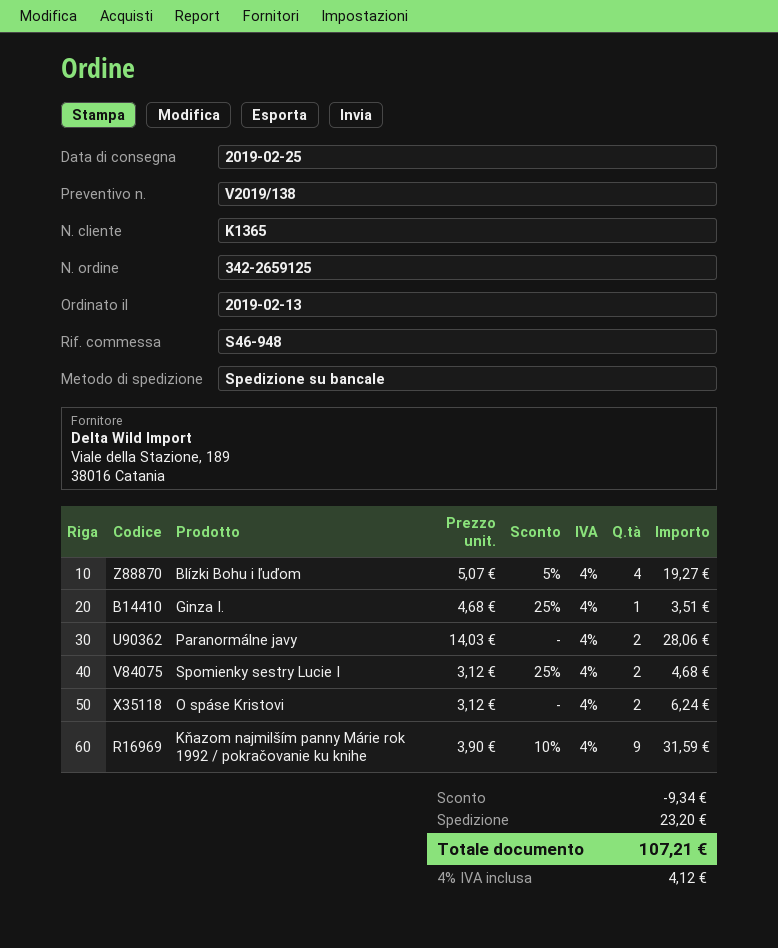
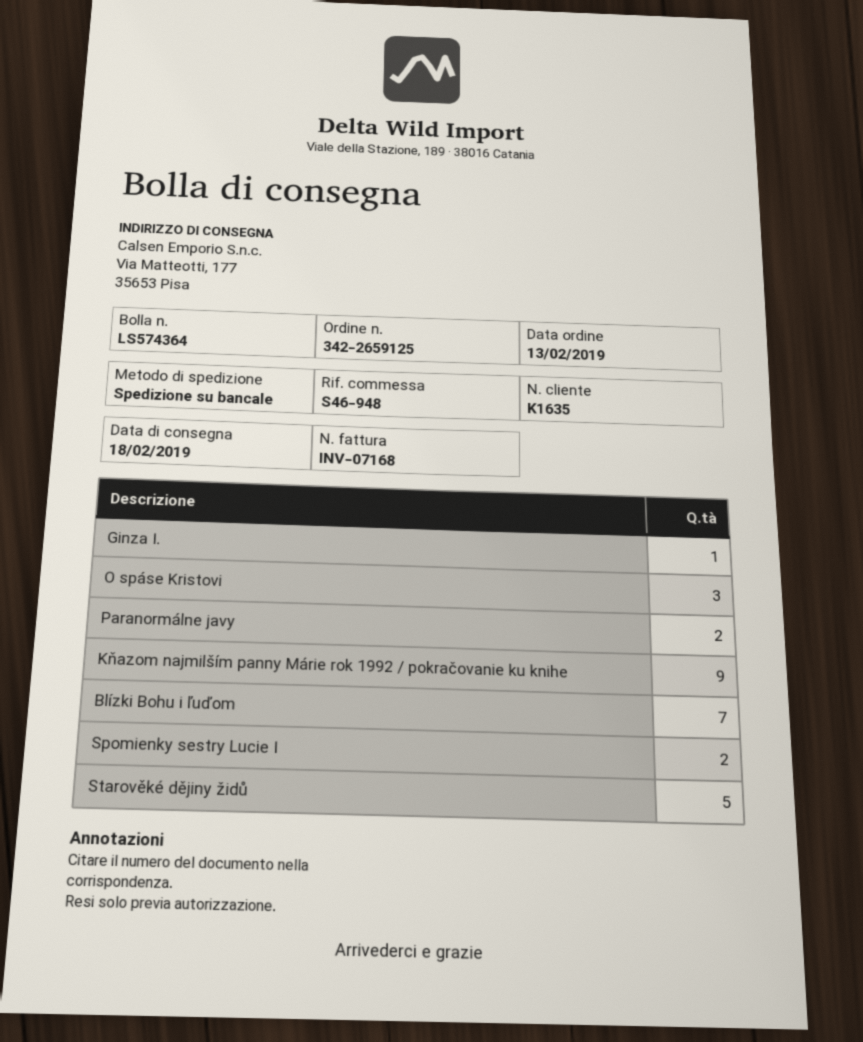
delivery date: 2019-02-25 -> 2019-02-18
customer number: K1365 -> K1635
Blízki Bohu i ľuďom: 4 -> 7
O spáse Kristovi: 2 -> 3
Starověké dějiny židů: none -> 5

